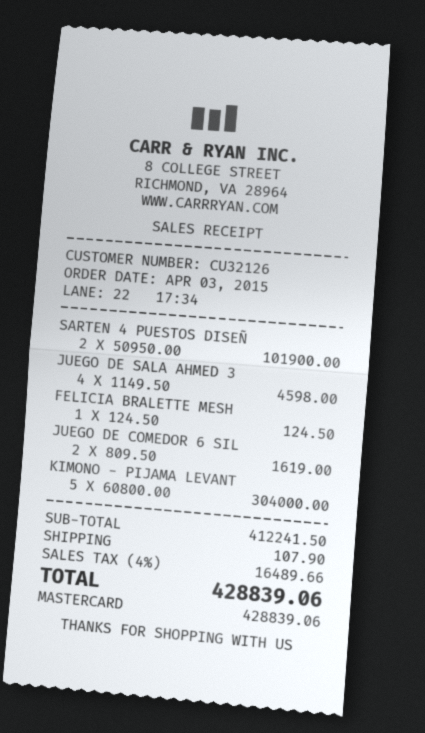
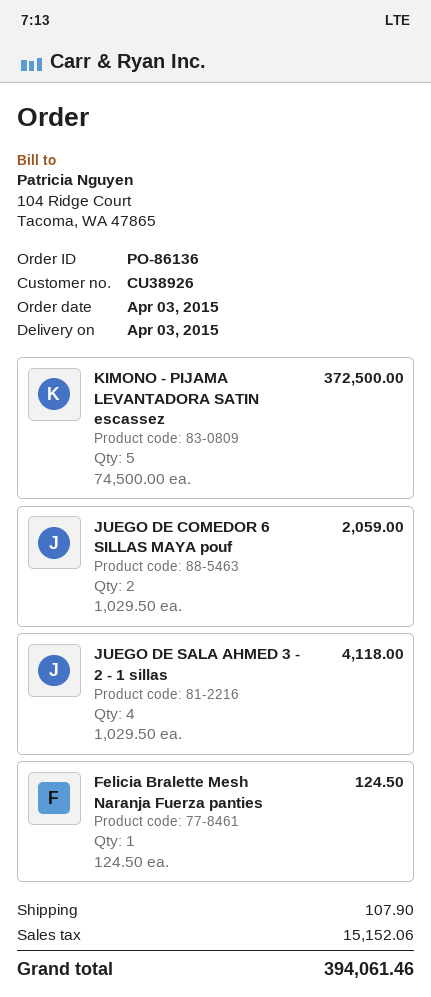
customer number: CU32126 -> CU38926
SARTEN 4 PUESTOS DISEÑ: 2 x 50950.00 = 101900.00 -> none
JUEGO DE SALA AHMED 3: 4 x 1149.50 = 4598.00 -> 4 x 1029.50 = 4118.00
JUEGO DE COMEDOR 6 SIL: 2 x 809.50 = 1619.00 -> 2 x 1029.50 = 2059.00
KIMONO - PIJAMA LEVANT: 5 x 60800.00 = 304000.00 -> 5 x 74500.00 = 372500.00
tax: 16489.66 -> 15152.06
total: 428839.06 -> 394061.46

